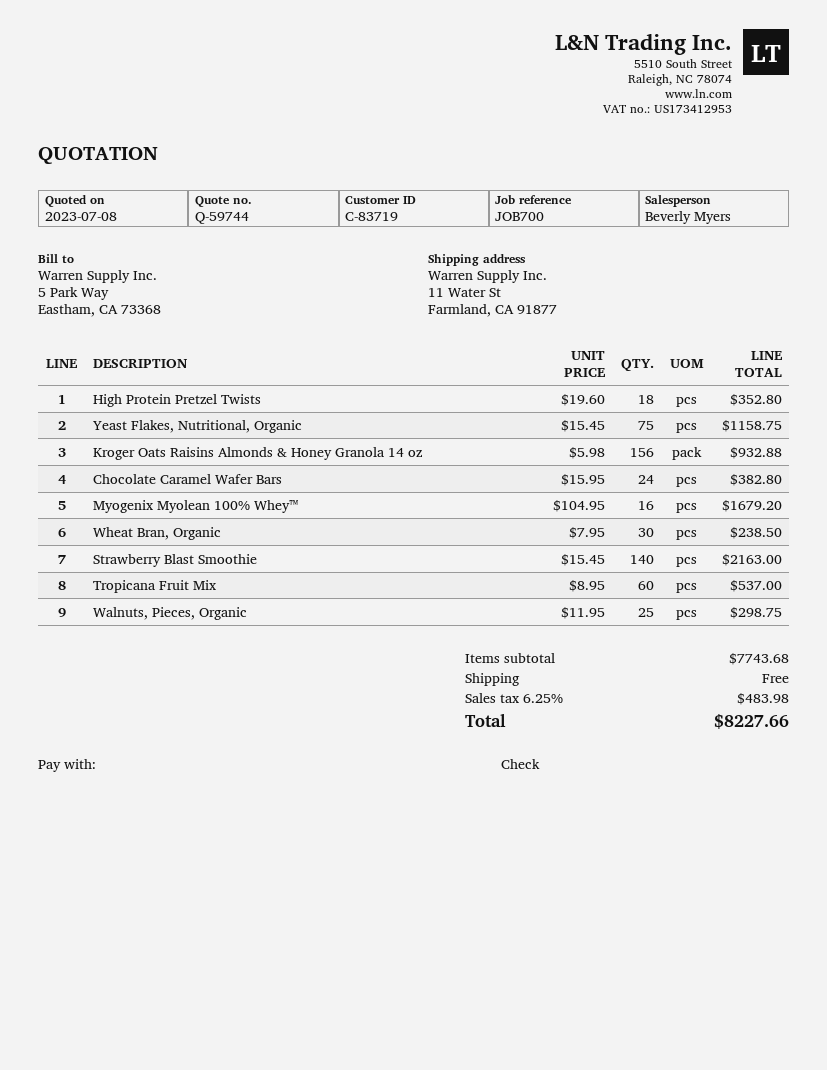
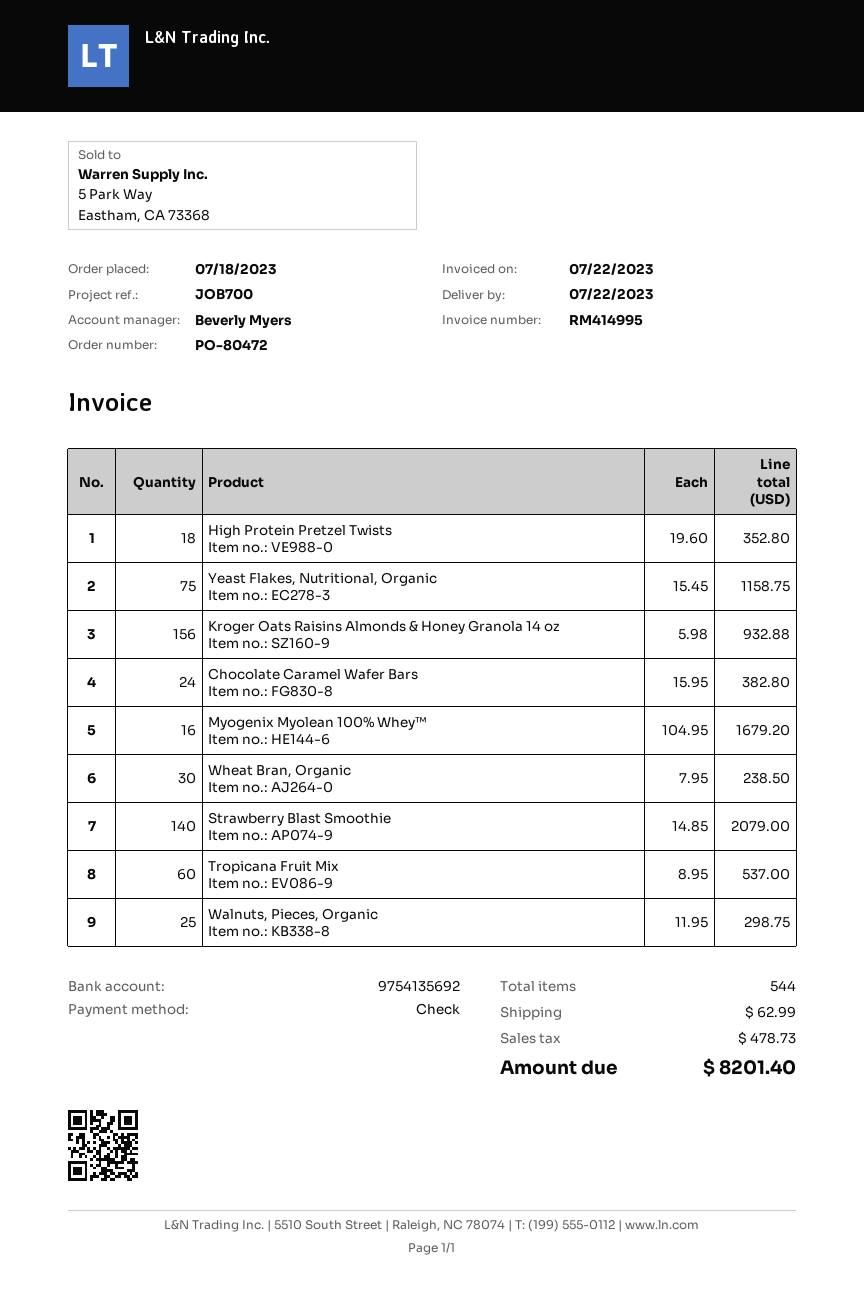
Strawberry Blast Smoothie: 140 x 15.45 = 2163.00 -> 140 x 14.85 = 2079.00
shipping: 0.00 -> 62.99
tax: 483.98 -> 478.73
total: 8227.66 -> 8201.40

